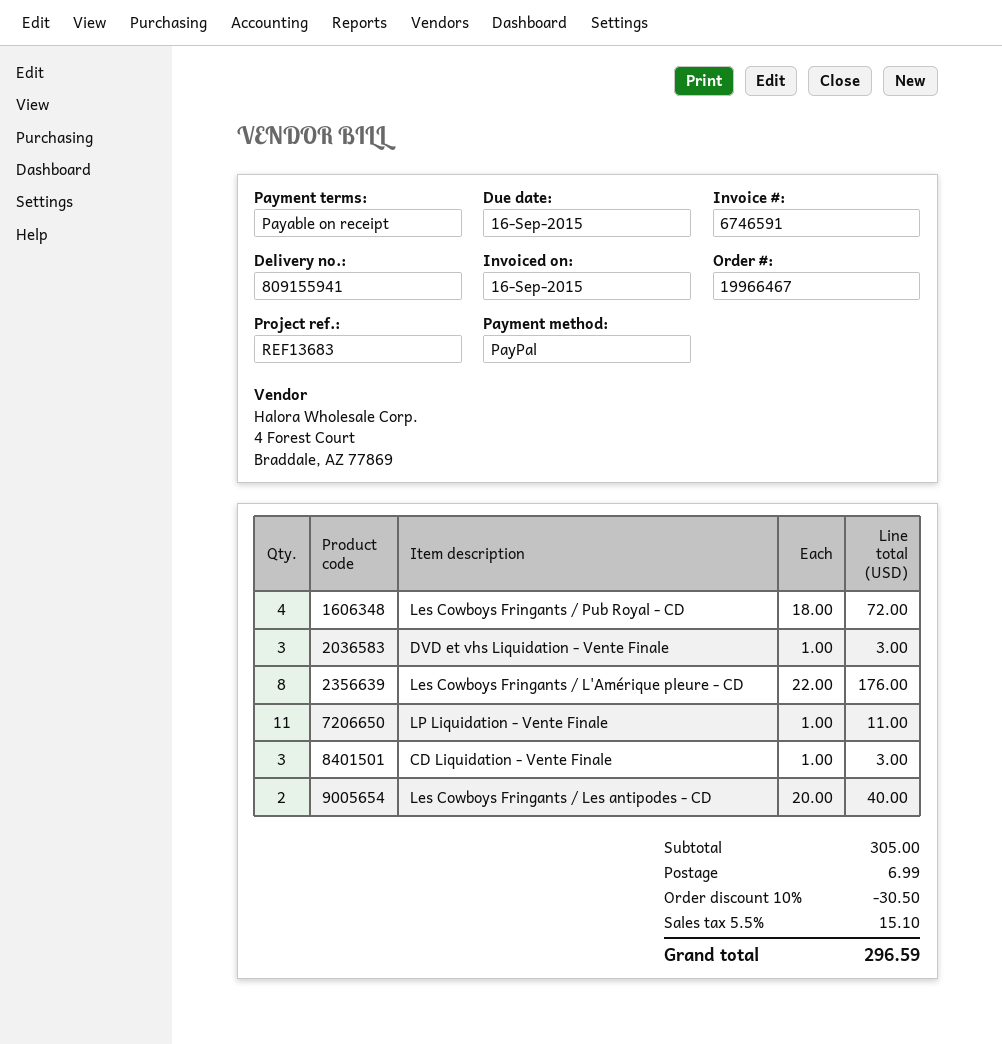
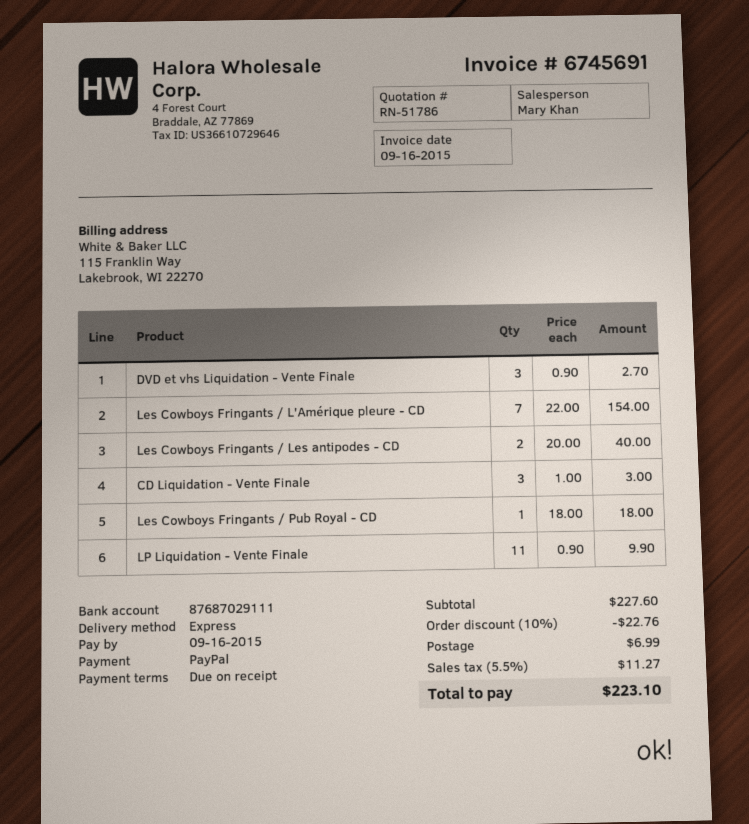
invoice number: 6746591 -> 6745691
Les Cowboys Fringants / Pub Royal - CD: 4 x 18.00 = 72.00 -> 1 x 18.00 = 18.00
DVD et vhs Liquidation - Vente Finale: 3 x 1.00 = 3.00 -> 3 x 0.90 = 2.70
Les Cowboys Fringants / L'Amérique pleure - CD: 8 x 22.00 = 176.00 -> 7 x 22.00 = 154.00
LP Liquidation - Vente Finale: 11 x 1.00 = 11.00 -> 11 x 0.90 = 9.90
subtotal: 305.00 -> 227.60
discount: 10% = 30.50 -> 10% = 22.76
tax: 5.5% = 15.10 -> 5.5% = 11.27
total: 296.59 -> 223.10

